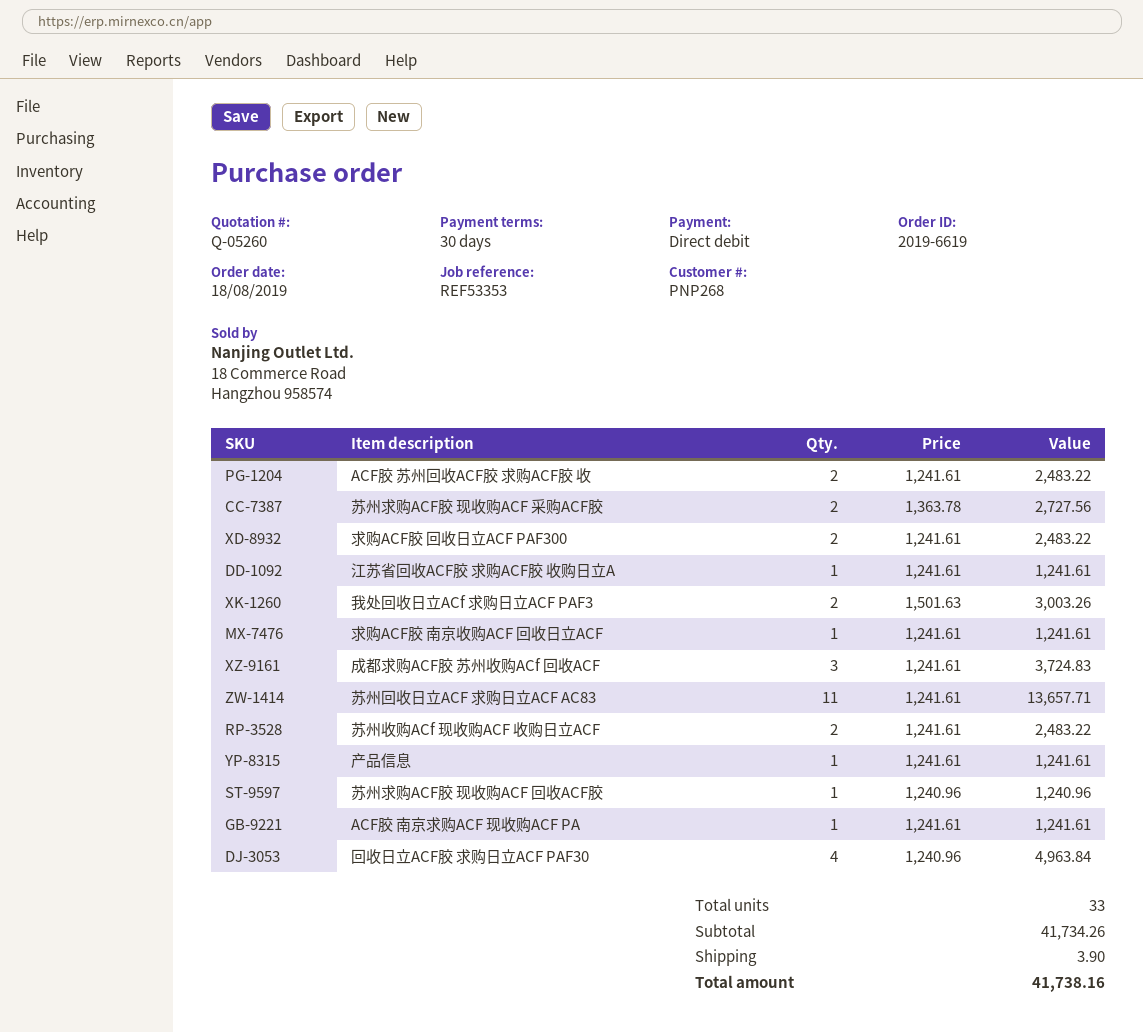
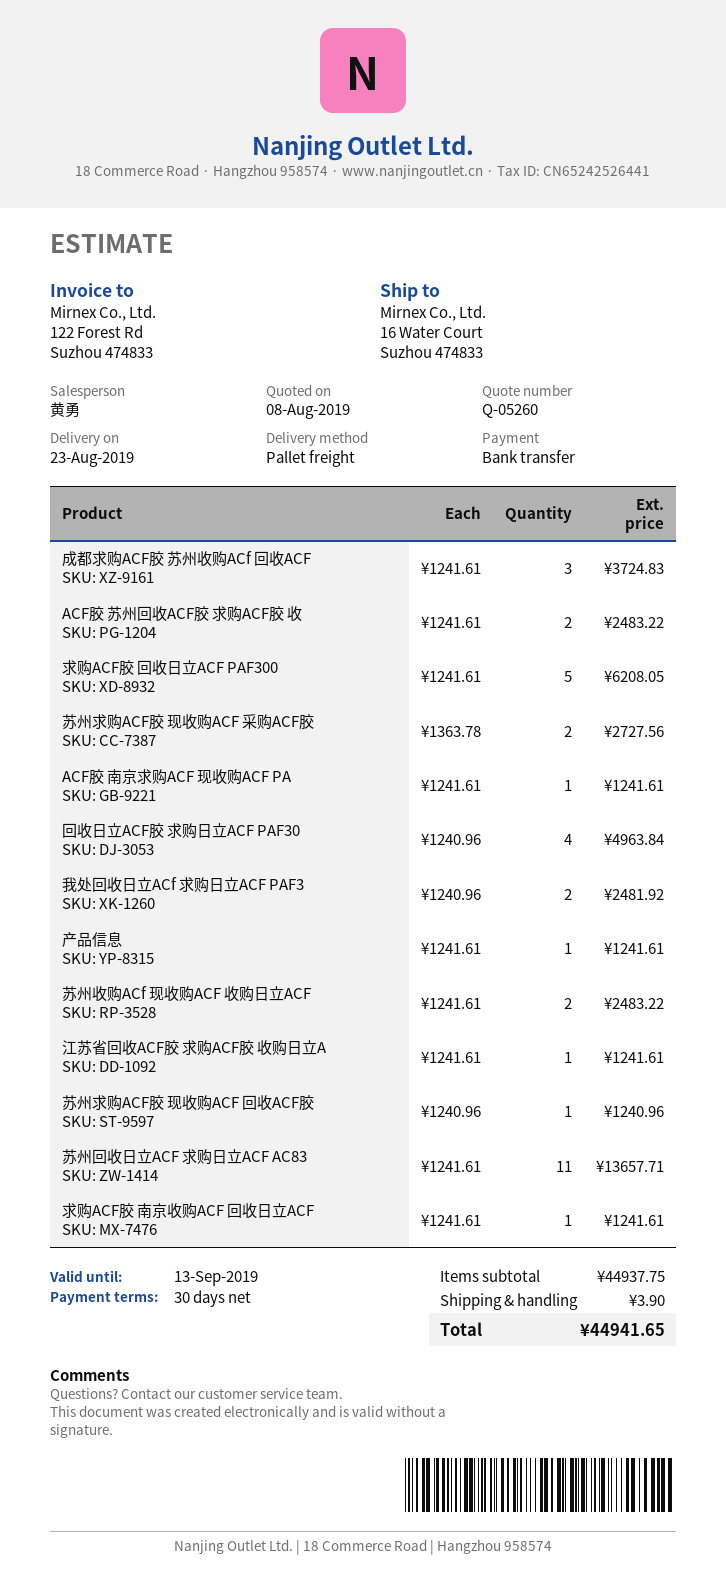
payment method: direct debit -> bank transfer
求购ACF胶 回收日立ACF PAF300: 2 x 1241.61 = 2483.22 -> 5 x 1241.61 = 6208.05
我处回收日立ACf 求购日立ACF PAF3: 2 x 1501.63 = 3003.26 -> 2 x 1240.96 = 2481.92
subtotal: 41734.26 -> 44937.75
total: 41738.16 -> 44941.65

